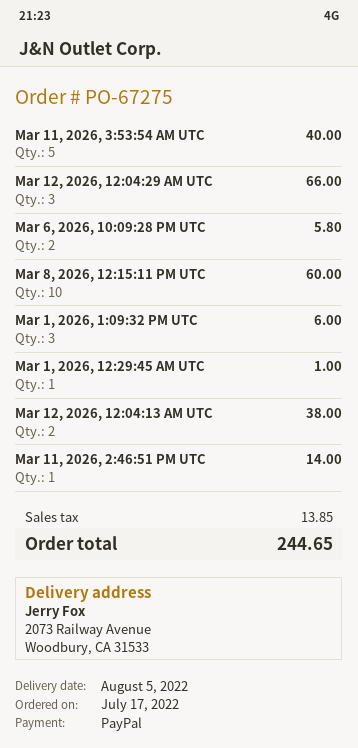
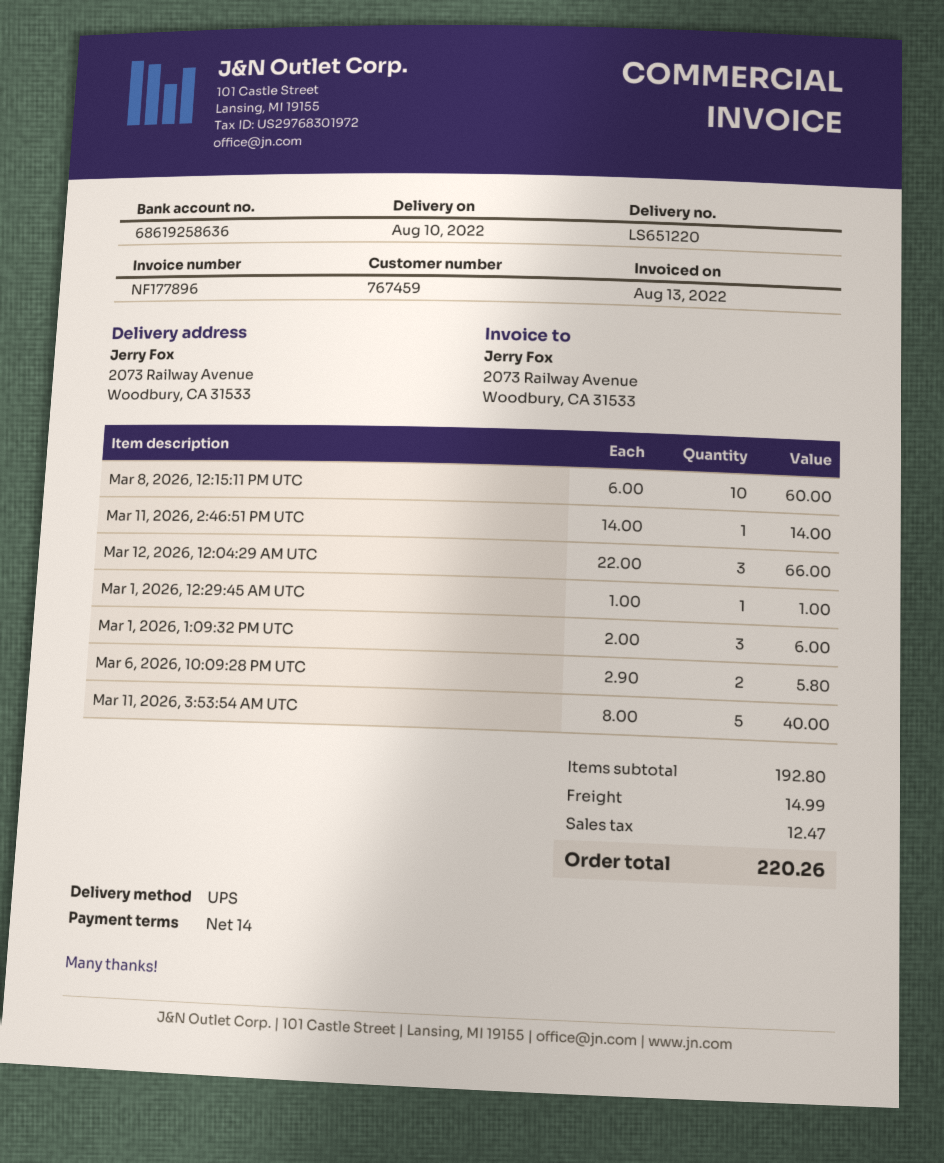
delivery date: 2022-08-05 -> 2022-08-10
Mar 12, 2026, 12:04:13 AM UTC: 2 for 38.00 -> none
shipping: none -> 14.99
tax: 13.85 -> 12.47
total: 244.65 -> 220.26

